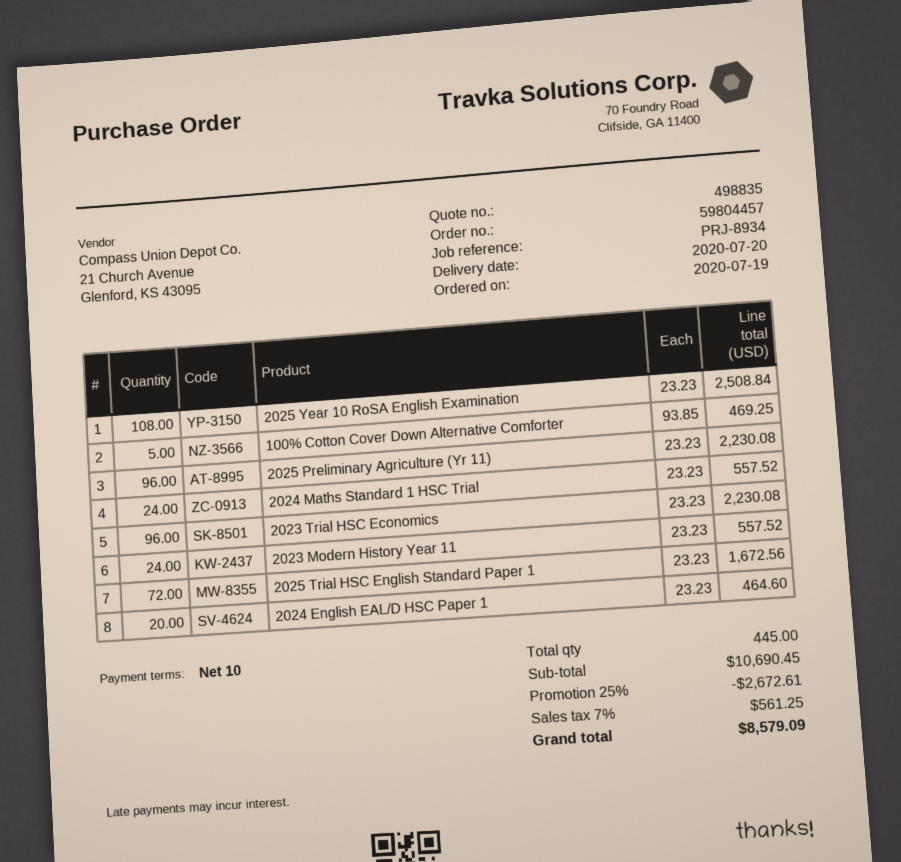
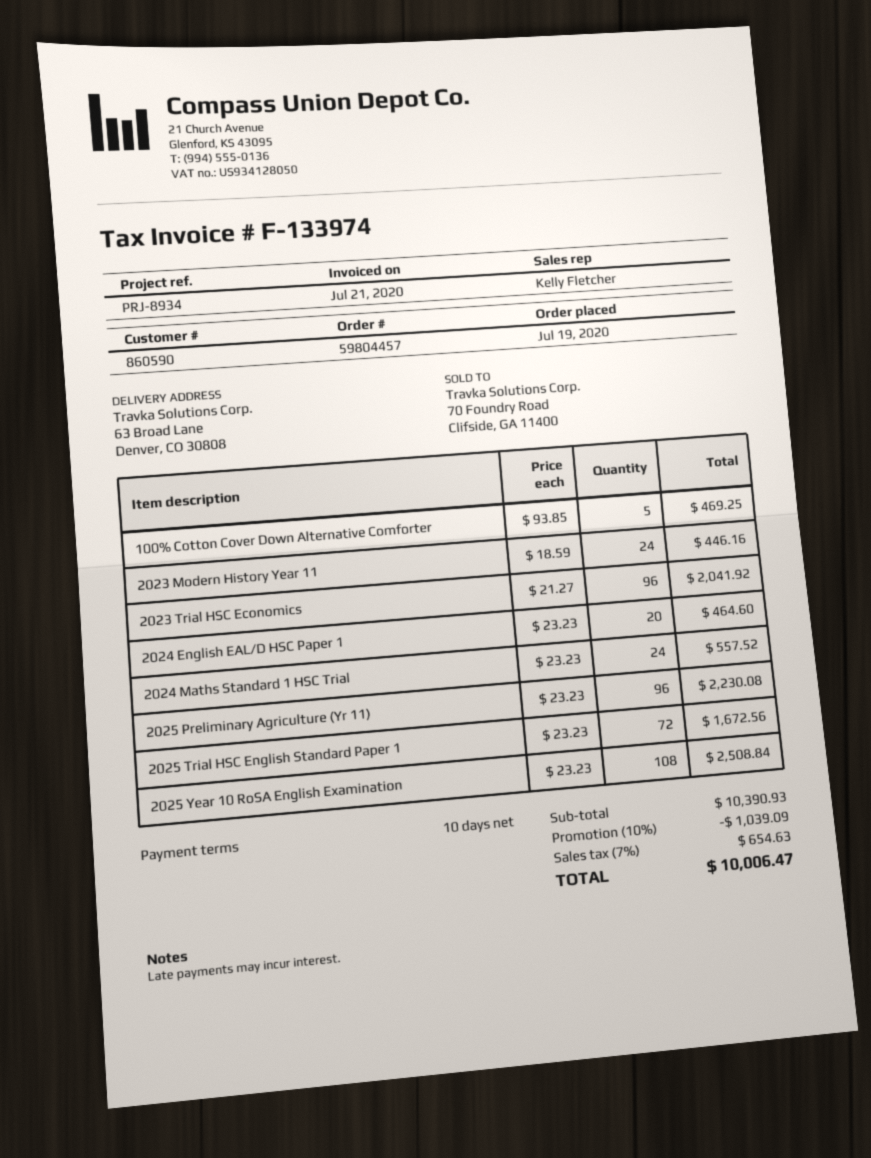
2023 Trial HSC Economics: 96 x 23.23 = 2230.08 -> 96 x 21.27 = 2041.92
2023 Modern History Year 11: 24 x 23.23 = 557.52 -> 24 x 18.59 = 446.16
subtotal: 10690.45 -> 10390.93
discount: 25% = 2672.61 -> 10% = 1039.09
tax: 7% = 561.25 -> 7% = 654.63
total: 8579.09 -> 10006.47

